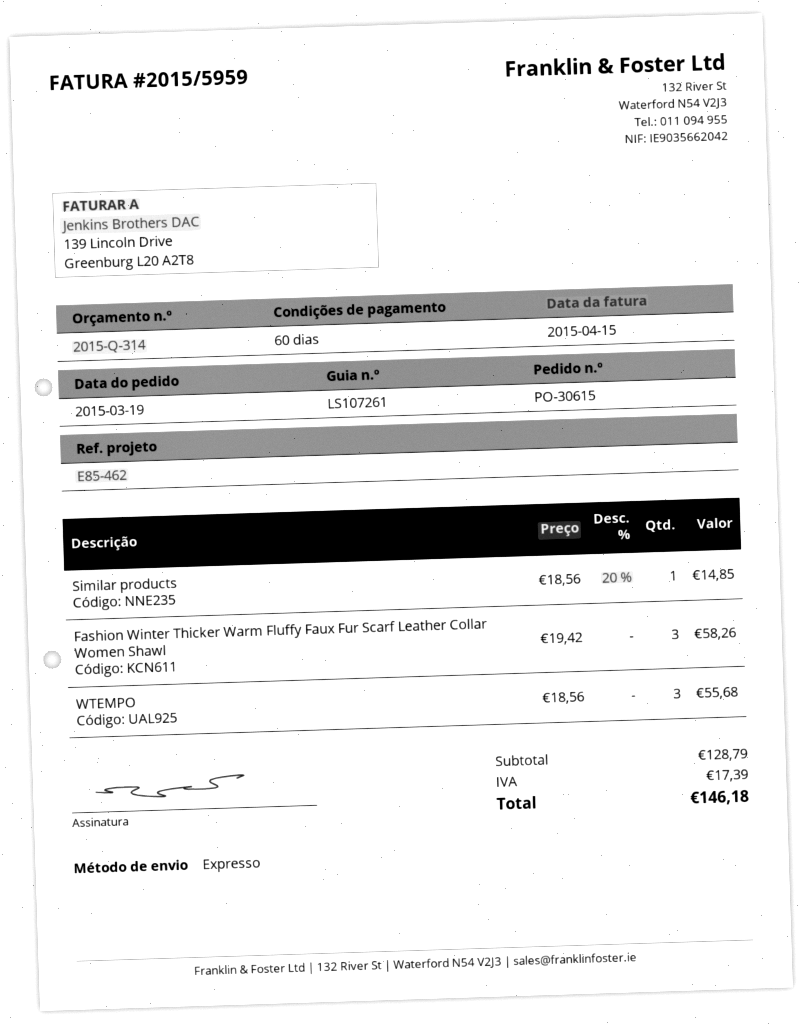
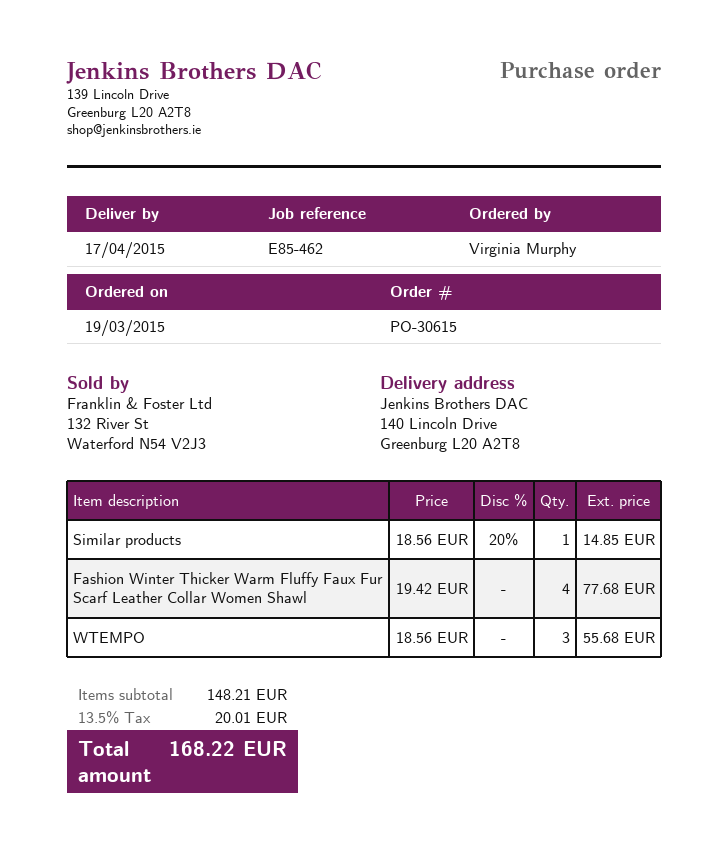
Fashion Winter Thicker Warm Fluffy Faux Fur Scarf Leather Collar Women Shawl: 3 x 19.42 = 58.26 -> 4 x 19.42 = 77.68
subtotal: 128.79 -> 148.21
tax: 17.39 -> 20.01
total: 146.18 -> 168.22

